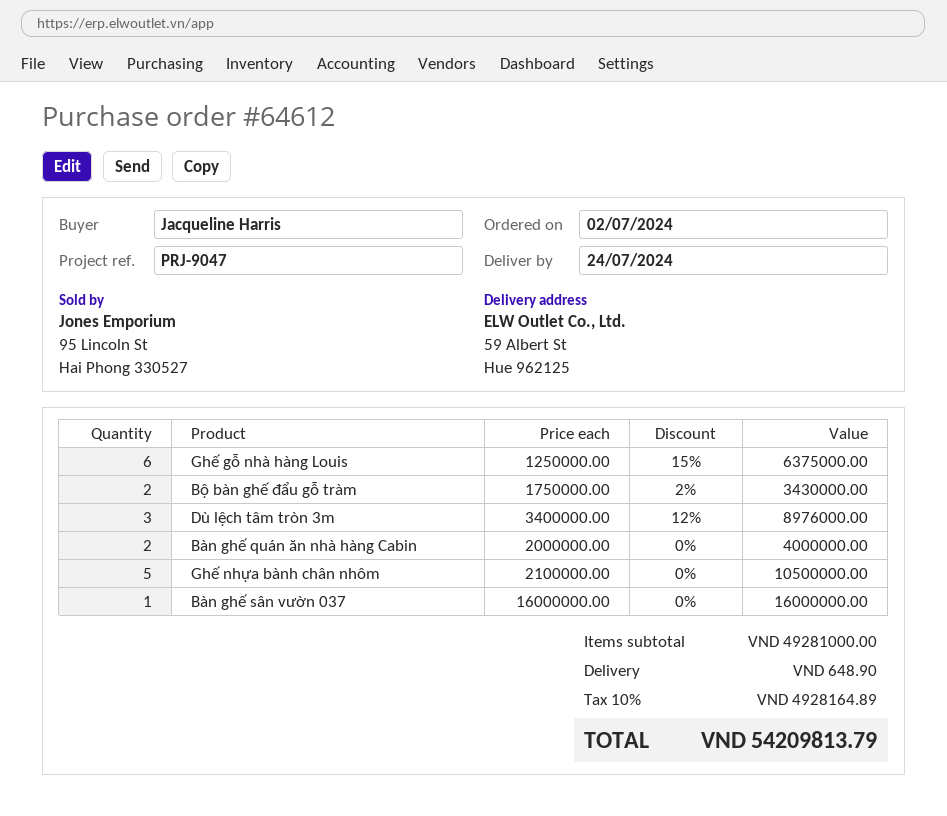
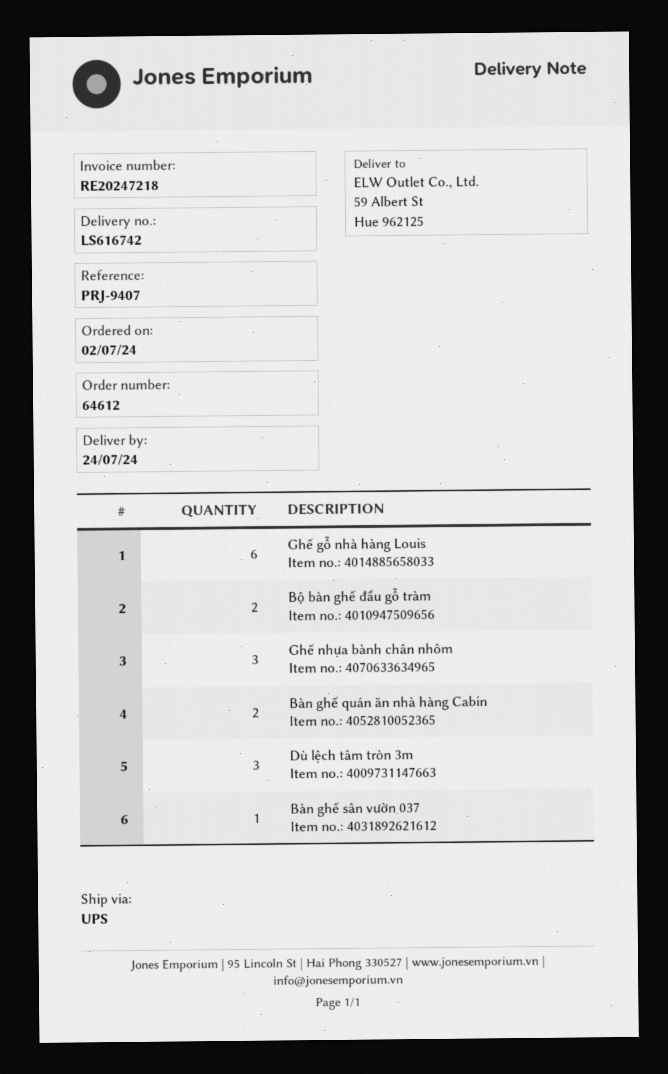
reference: PRJ-9047 -> PRJ-9407
Ghế nhựa bành chân nhôm: 5 -> 3

